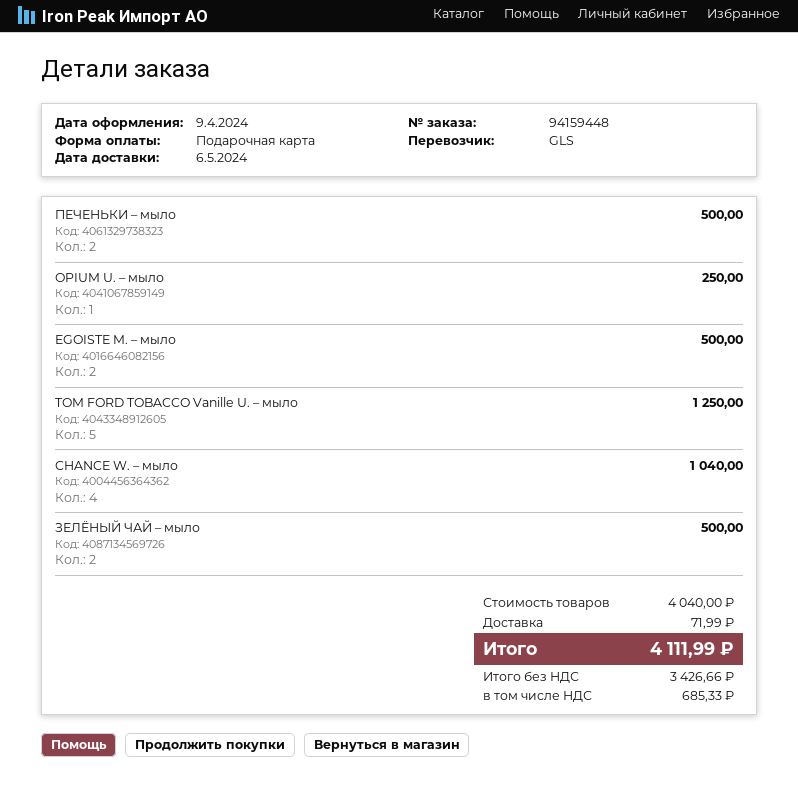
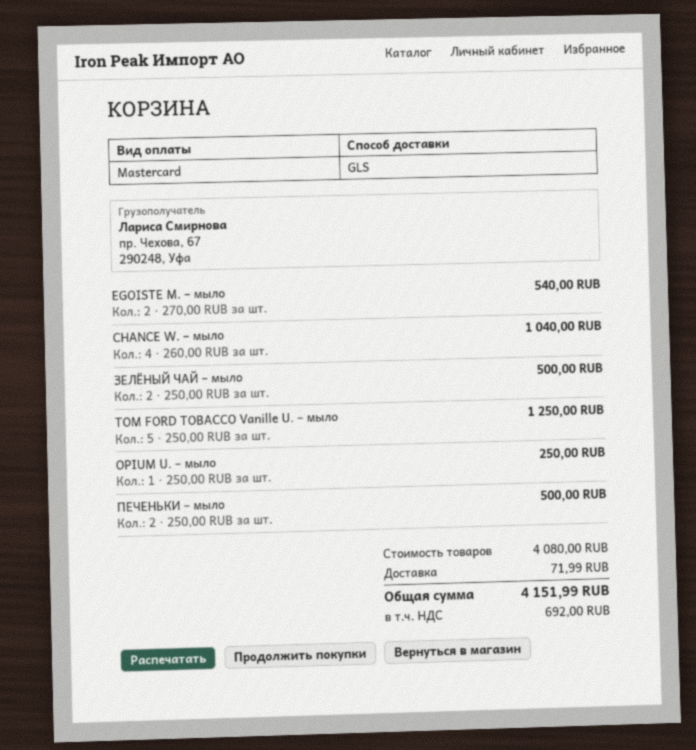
payment method: gift card -> Mastercard
EGOISTE M. – мыло: 2 for 500.00 -> 2 for 540.00
subtotal: 4040.00 -> 4080.00
tax: 685.33 -> 692.00
total: 4111.99 -> 4151.99

